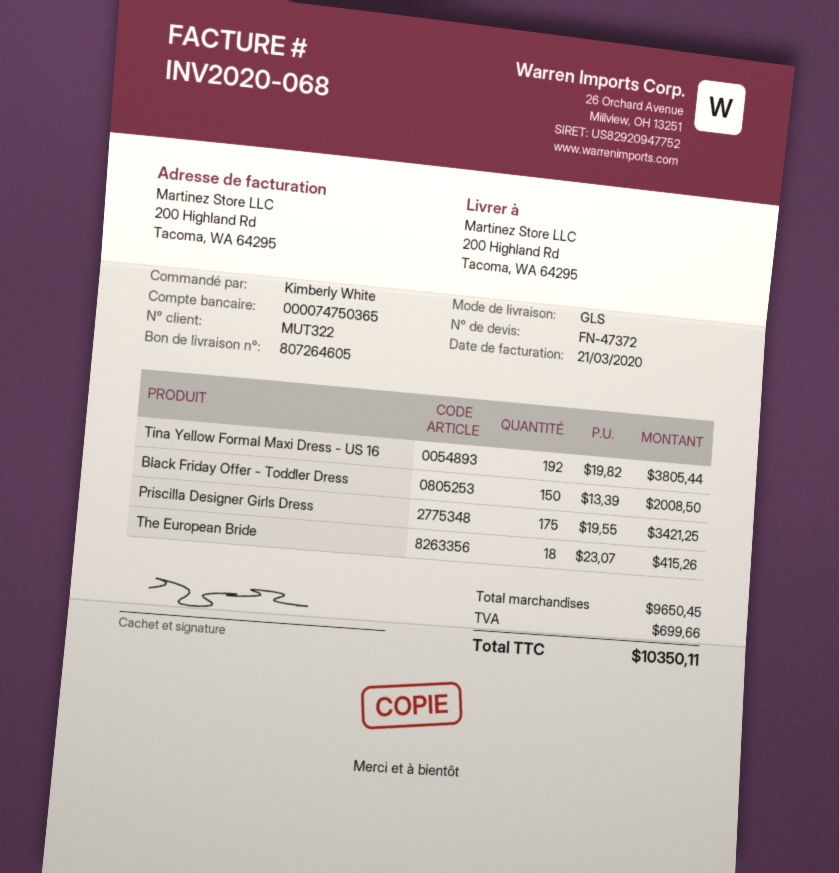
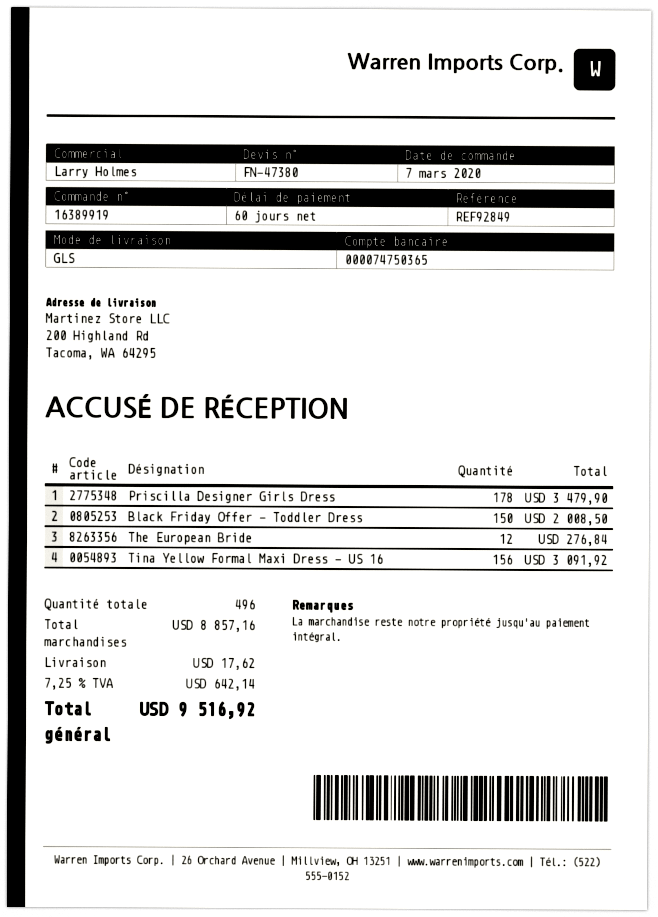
quote number: FN-47372 -> FN-47380
Tina Yellow Formal Maxi Dress - US 16: 192 for 3805.44 -> 156 for 3091.92
Priscilla Designer Girls Dress: 175 for 3421.25 -> 178 for 3479.90
The European Bride: 18 for 415.26 -> 12 for 276.84
subtotal: 9650.45 -> 8857.16
shipping: none -> 17.62
tax: 699.66 -> 642.14
total: 10350.11 -> 9516.92

